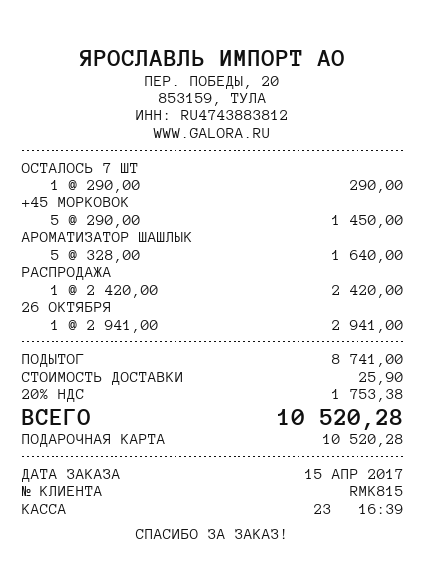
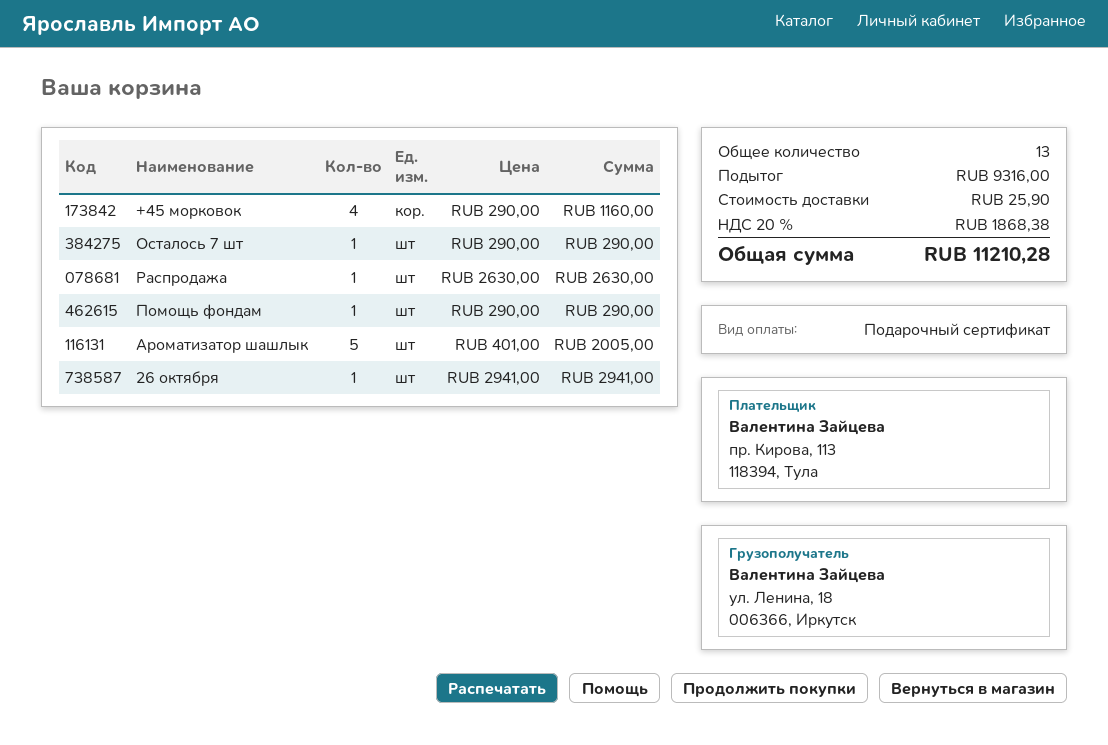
+45 МОРКОВОК: 5 x 290.00 = 1450.00 -> 4 x 290.00 = 1160.00
АРОМАТИЗАТОР ШАШЛЫК: 5 x 328.00 = 1640.00 -> 5 x 401.00 = 2005.00
РАСПРОДАЖА: 1 x 2420.00 = 2420.00 -> 1 x 2630.00 = 2630.00
Помощь фондам: none -> 1 x 290.00 = 290.00
subtotal: 8741.00 -> 9316.00
tax: 20% = 1753.38 -> 20% = 1868.38
total: 10520.28 -> 11210.28

